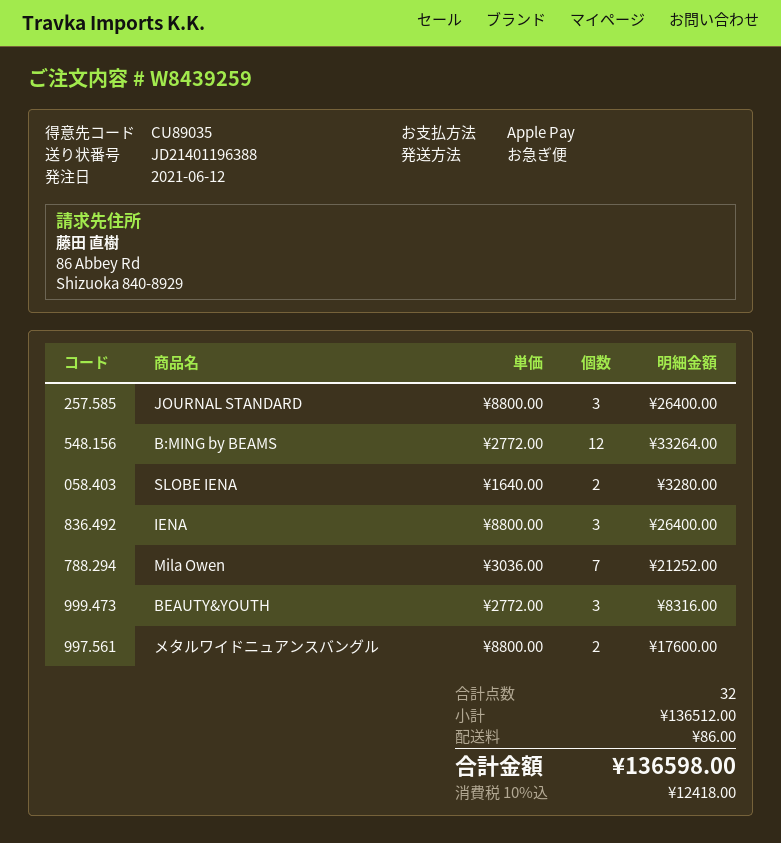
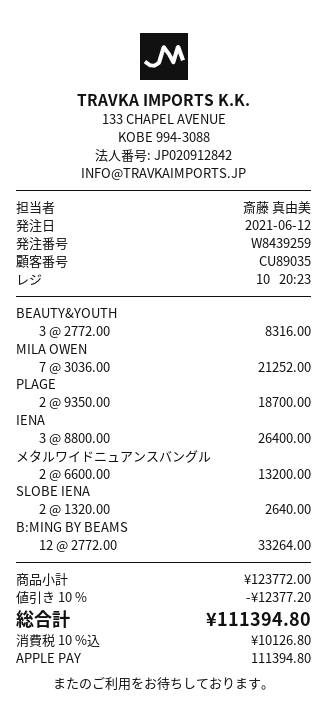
JOURNAL STANDARD: 3 x 8800.00 = 26400.00 -> none
SLOBE IENA: 2 x 1640.00 = 3280.00 -> 2 x 1320.00 = 2640.00
メタルワイドニュアンスバングル: 2 x 8800.00 = 17600.00 -> 2 x 6600.00 = 13200.00
PLAGE: none -> 2 x 9350.00 = 18700.00
subtotal: 136512.00 -> 123772.00
discount: none -> 10% = 12377.20
shipping: 86.00 -> none
tax: 10% = 12418.00 -> 10% = 10126.80
total: 136598.00 -> 111394.80

